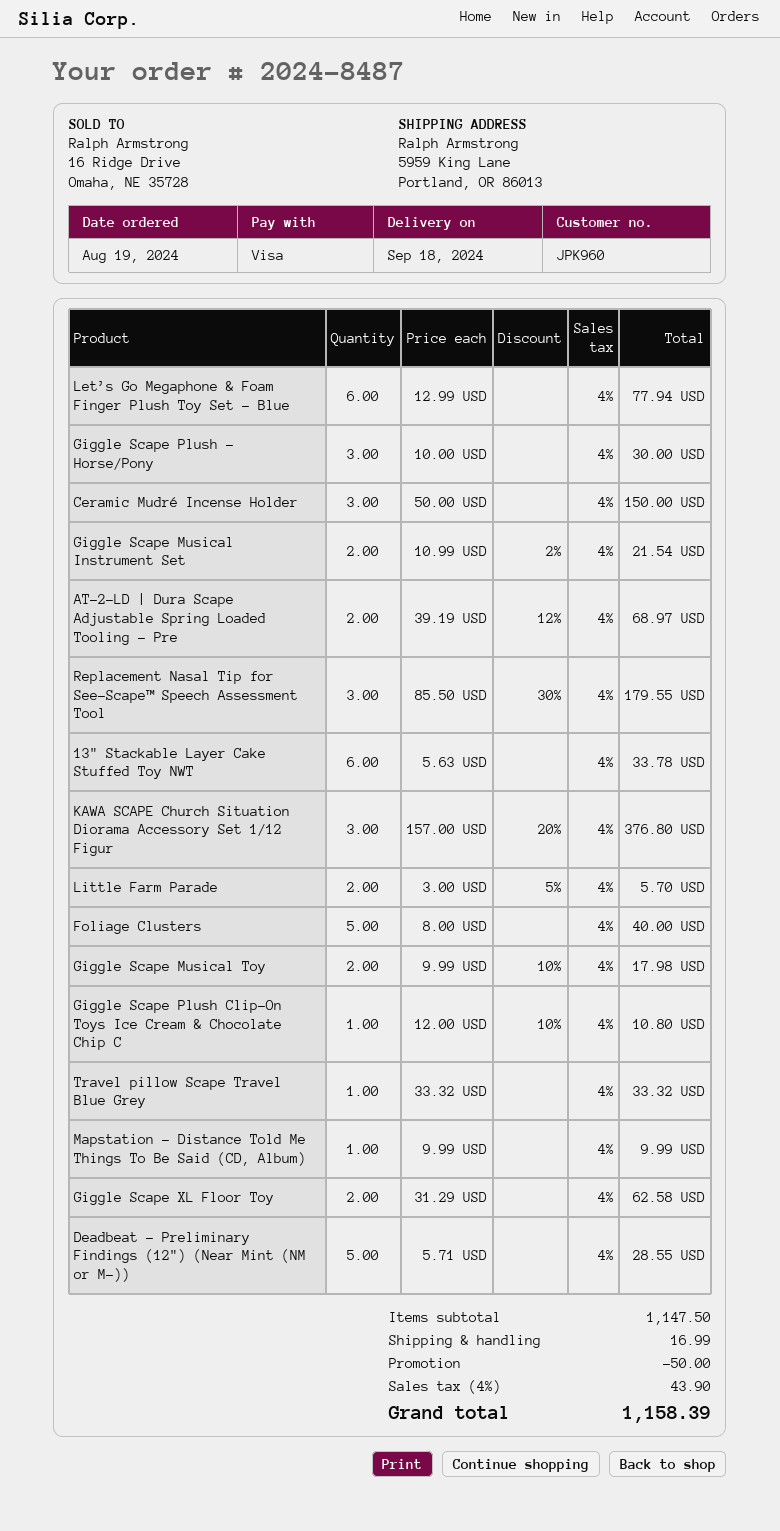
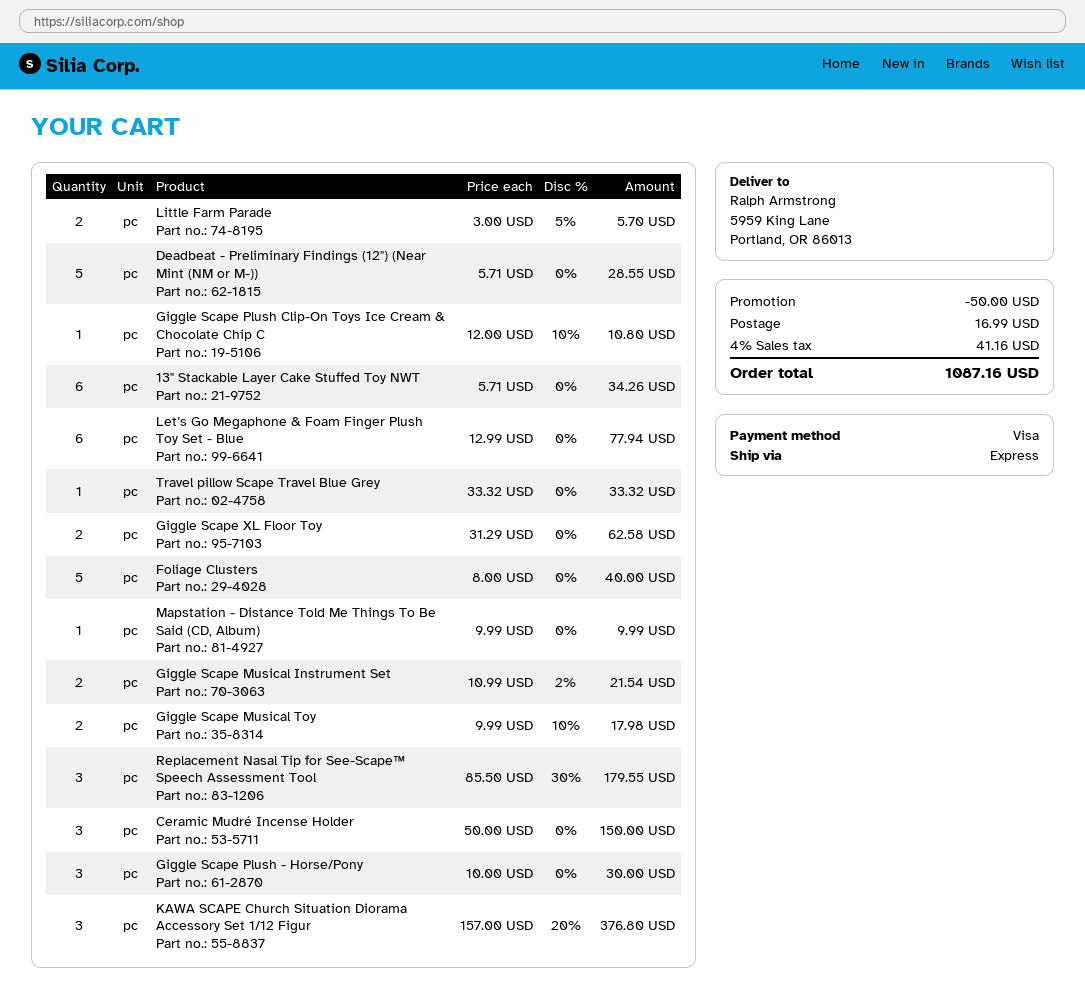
AT-2-LD | Dura Scape Adjustable Spring Loaded Tooling - Pre: 2 x 39.19 - 12% = 68.97 -> none
13" Stackable Layer Cake Stuffed Toy NWT: 6 x 5.63 = 33.78 -> 6 x 5.71 = 34.26
tax: 4% = 43.90 -> 4% = 41.16
total: 1158.39 -> 1087.16

